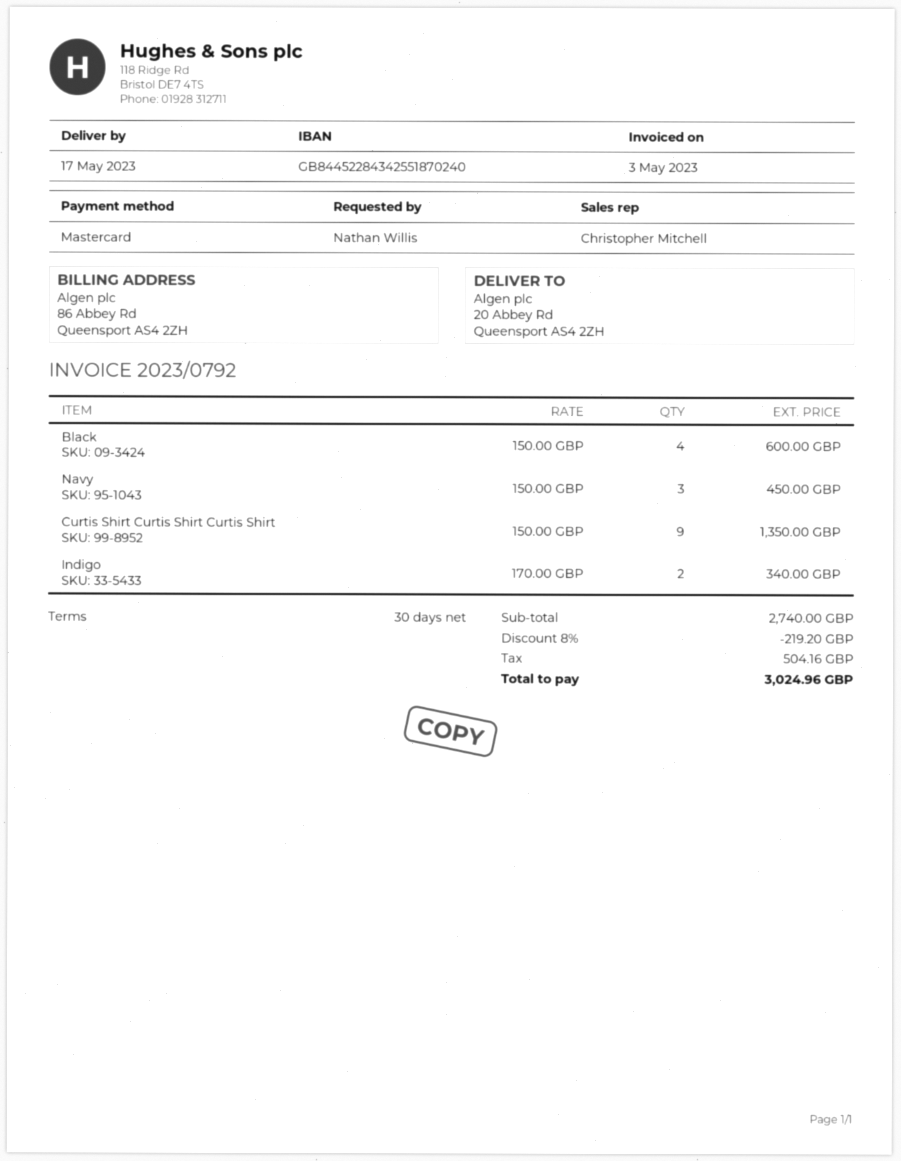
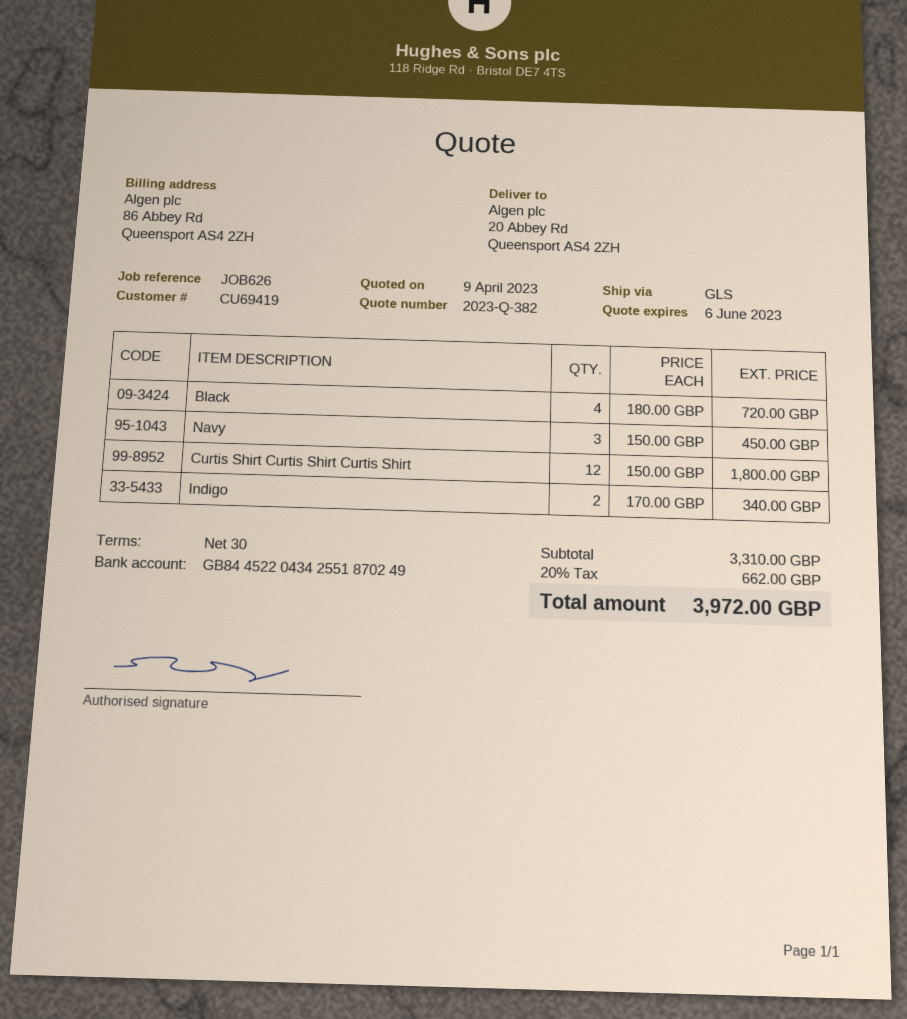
bank account: GB84452284342551870240 -> GB84452204342551870249
Black: 4 x 150.00 = 600.00 -> 4 x 180.00 = 720.00
Curtis Shirt Curtis Shirt Curtis Shirt: 9 x 150.00 = 1350.00 -> 12 x 150.00 = 1800.00
subtotal: 2740.00 -> 3310.00
discount: 8% = 219.20 -> none
tax: 504.16 -> 662.00
total: 3024.96 -> 3972.00

